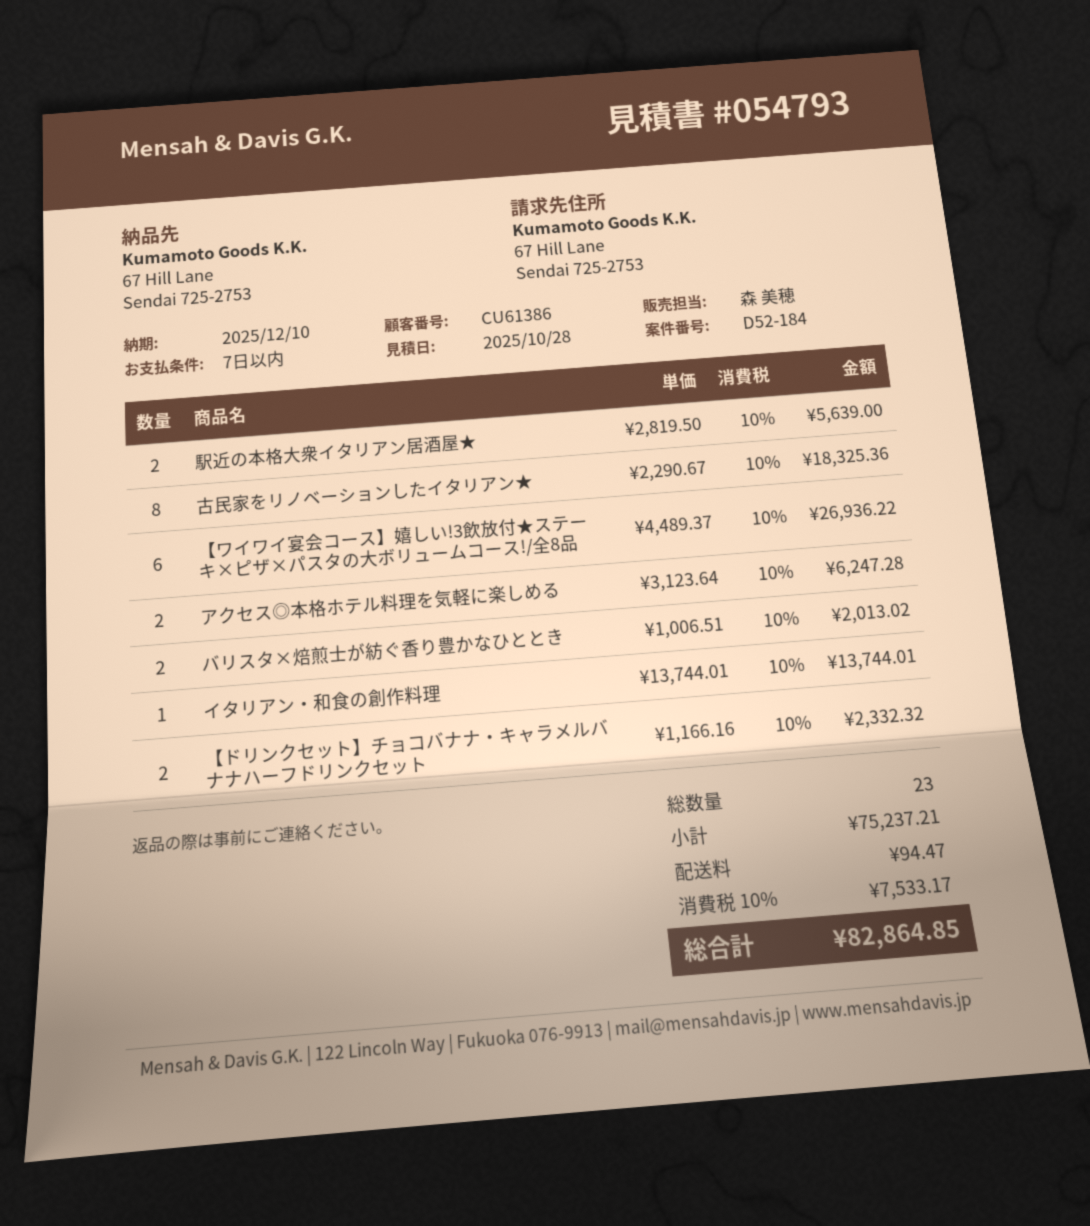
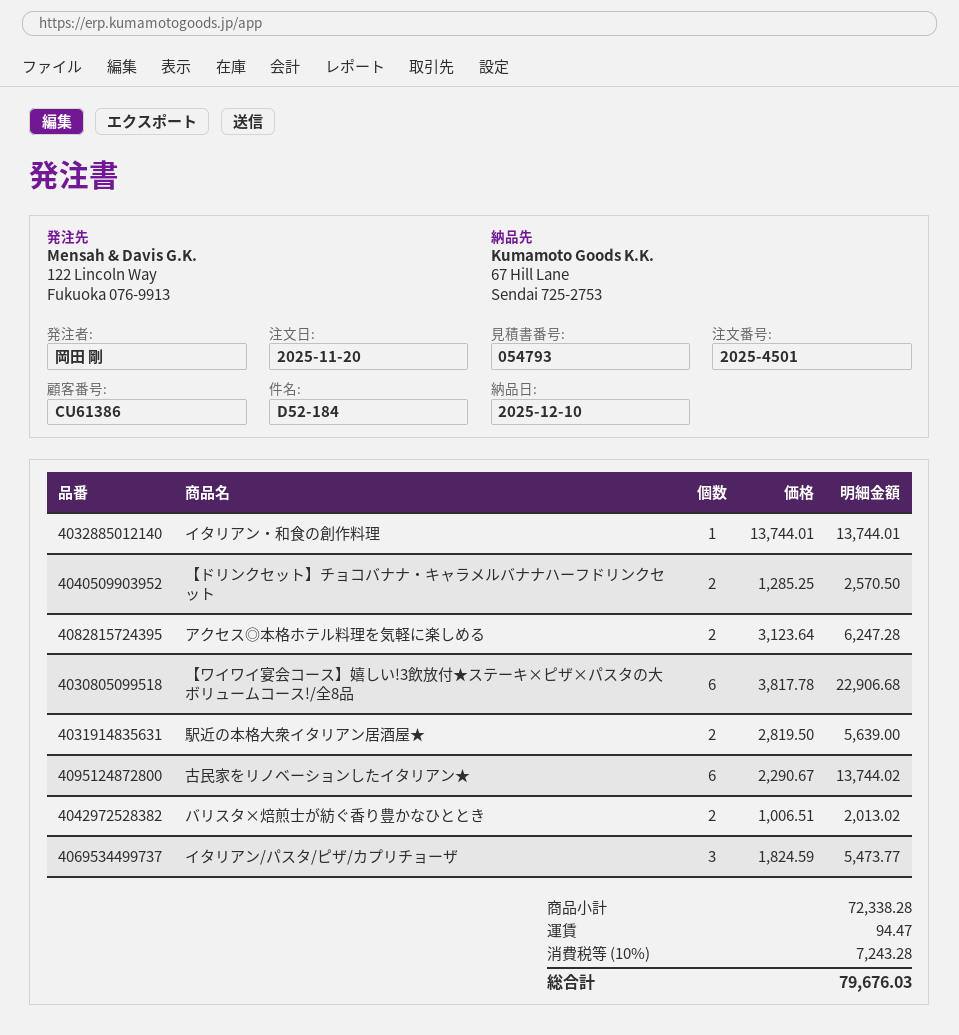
古民家をリノベーションしたイタリアン★: 8 x 2290.67 = 18325.36 -> 6 x 2290.67 = 13744.02
【ワイワイ宴会コース】嬉しい!3飲放付★ステーキ×ピザ×パスタの大ボリュームコース!/全8品: 6 x 4489.37 = 26936.22 -> 6 x 3817.78 = 22906.68
【ドリンクセット】チョコバナナ・キャラメルバナナハーフドリンクセット: 2 x 1166.16 = 2332.32 -> 2 x 1285.25 = 2570.50
イタリアン/パスタ/ピザ/カプリチョーザ: none -> 3 x 1824.59 = 5473.77
subtotal: 75237.21 -> 72338.28
tax: 10% = 7533.17 -> 10% = 7243.28
total: 82864.85 -> 79676.03

